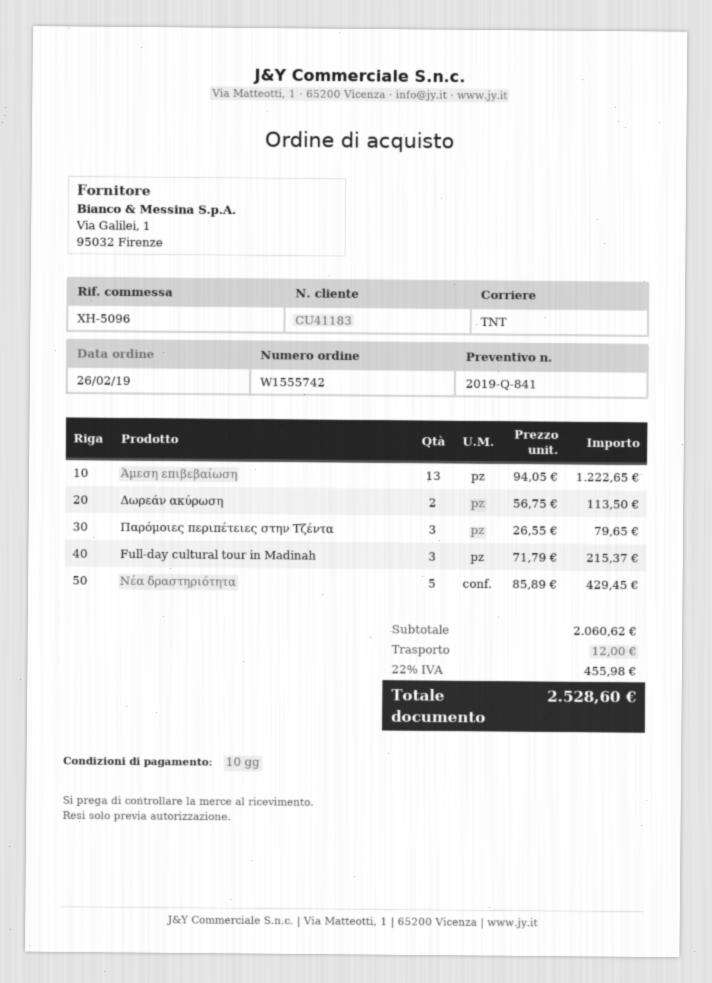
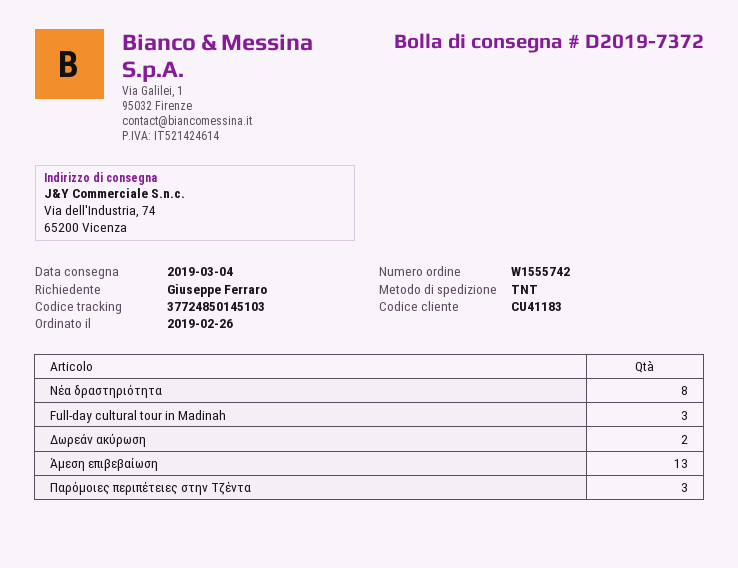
Νέα δραστηριότητα: 5 -> 8

